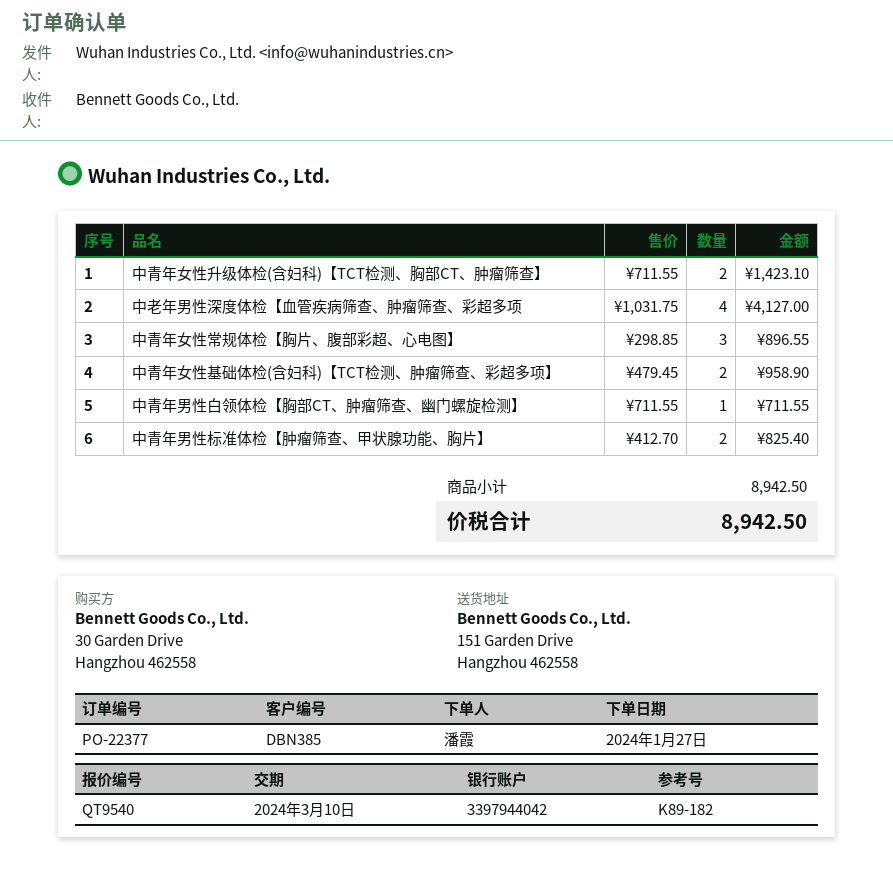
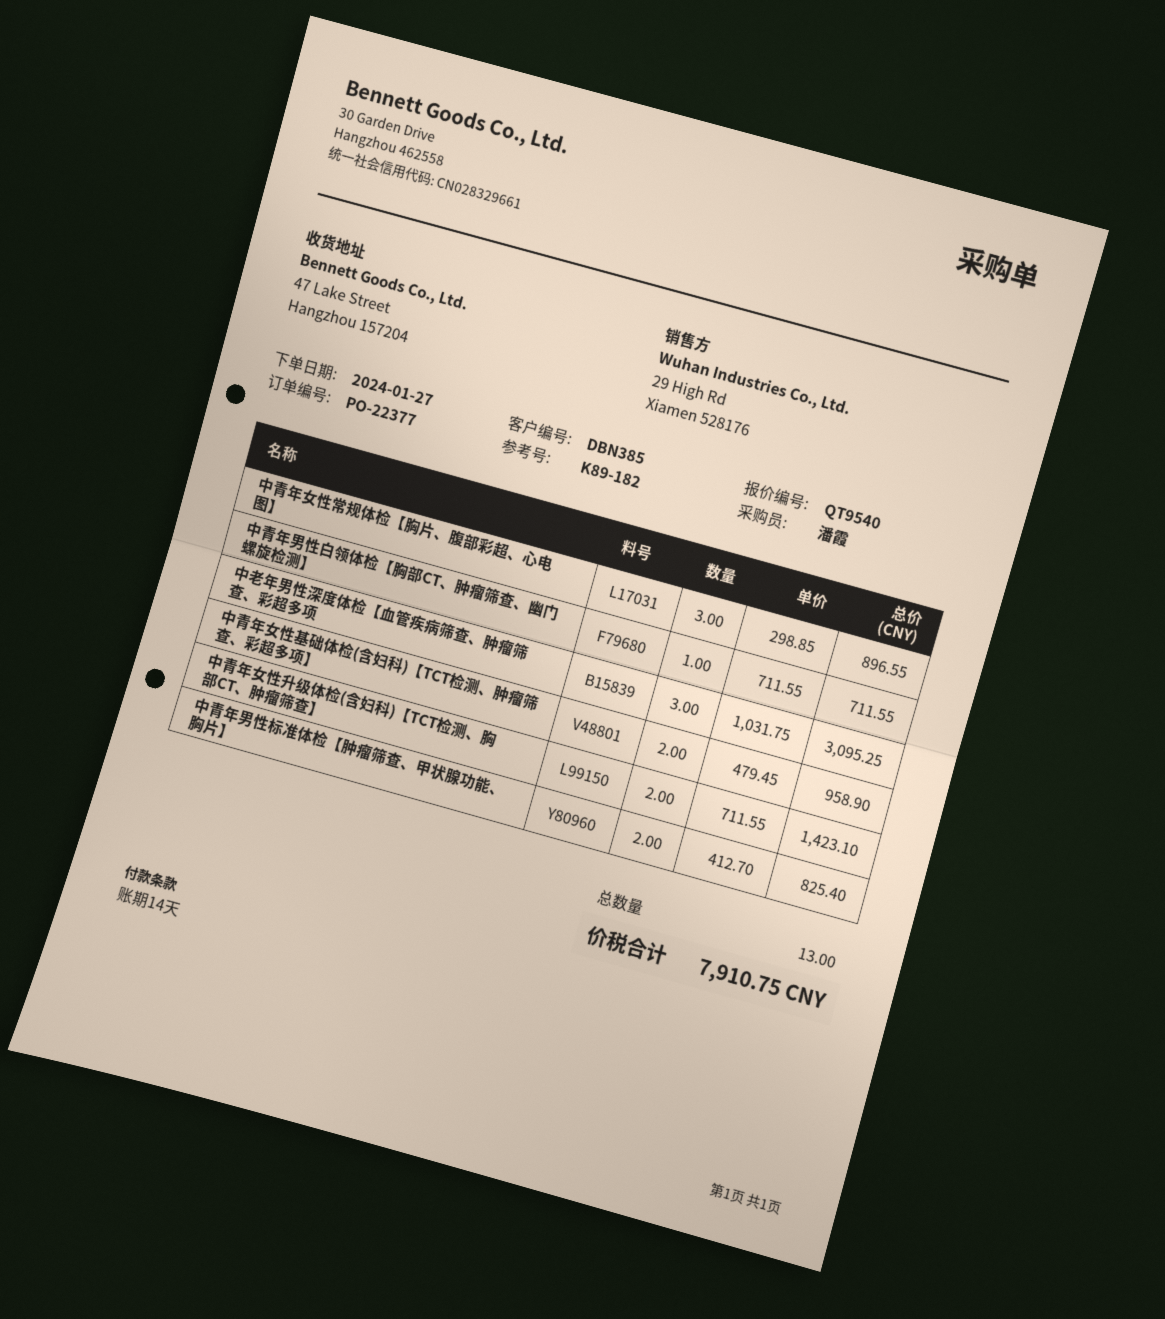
ship to: 151 Garden Drive, Hangzhou 462558 -> 47 Lake Street, Hangzhou 157204
中老年男性深度体检【血管疾病筛查、肿瘤筛查、彩超多项: 4 x 1031.75 = 4127.00 -> 3 x 1031.75 = 3095.25
total: 8942.50 -> 7910.75

